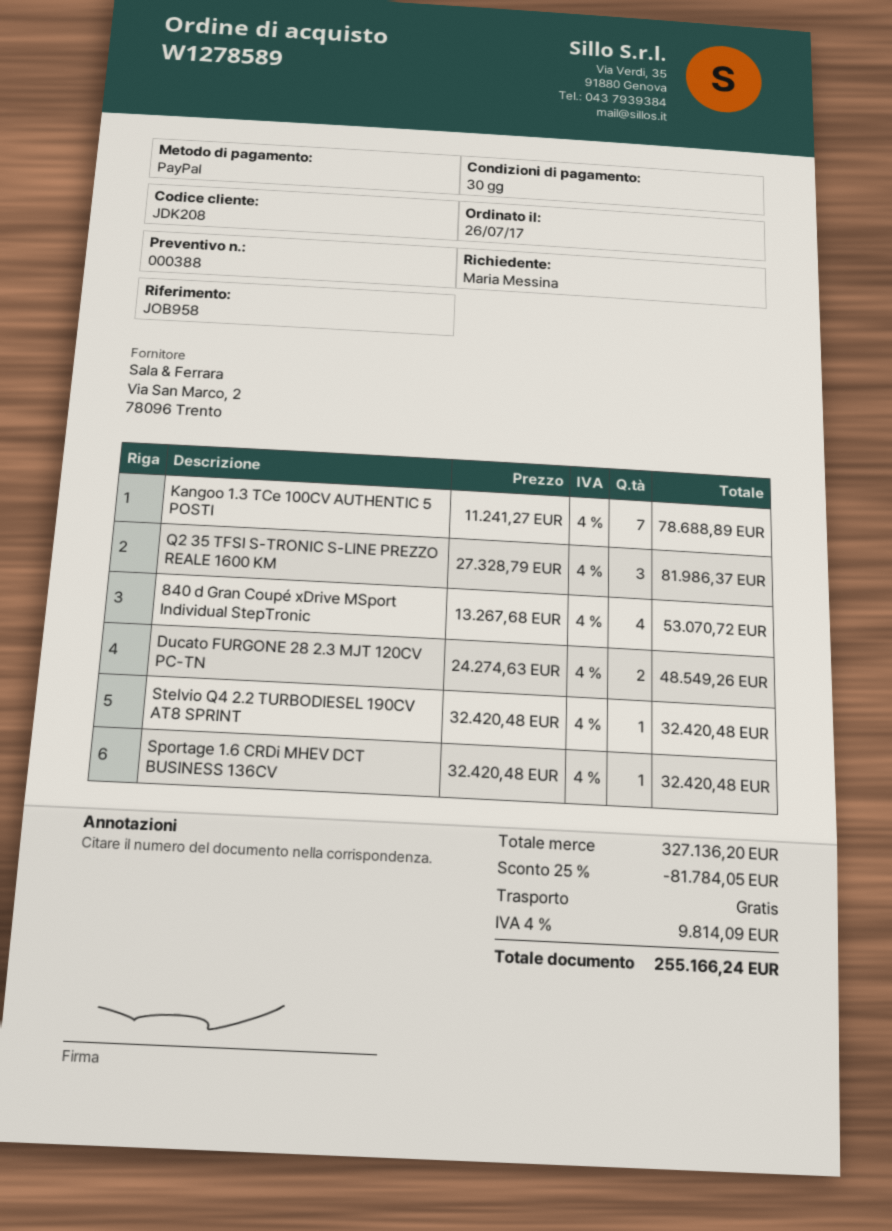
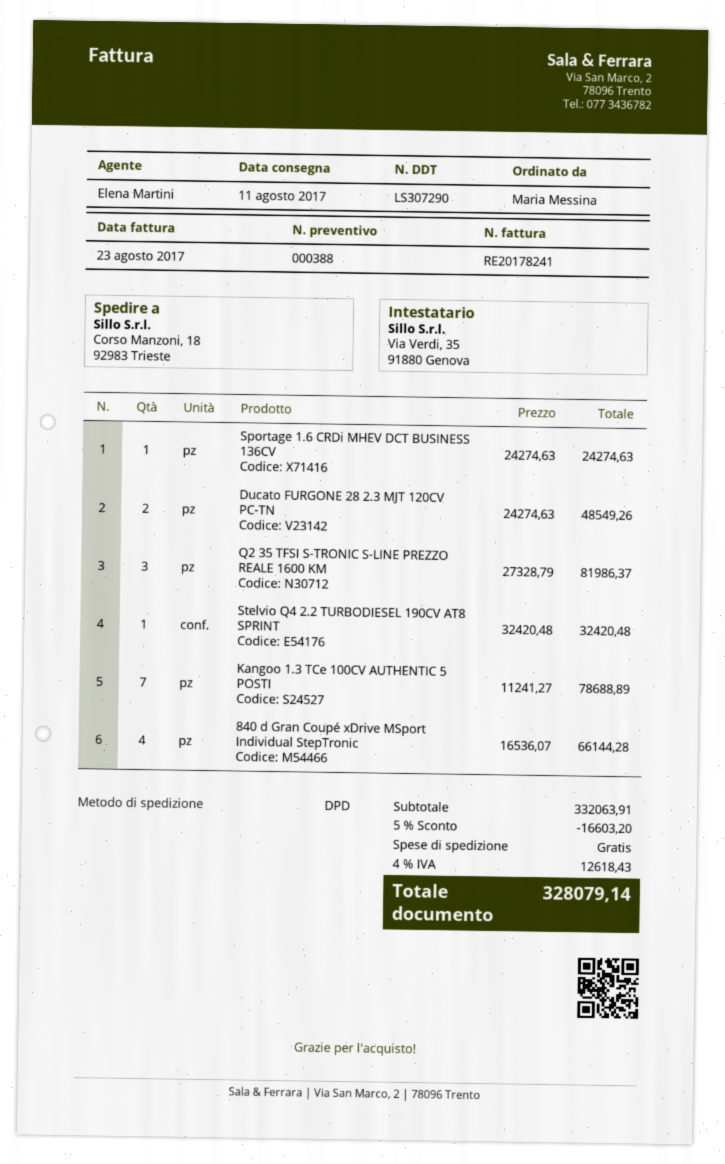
840 d Gran Coupé xDrive MSport Individual StepTronic: 4 x 13267.68 = 53070.72 -> 4 x 16536.07 = 66144.28
Sportage 1.6 CRDi MHEV DCT BUSINESS 136CV: 1 x 32420.48 = 32420.48 -> 1 x 24274.63 = 24274.63
subtotal: 327136.20 -> 332063.91
discount: 25% = 81784.05 -> 5% = 16603.20
tax: 4% = 9814.09 -> 4% = 12618.43
total: 255166.24 -> 328079.14

